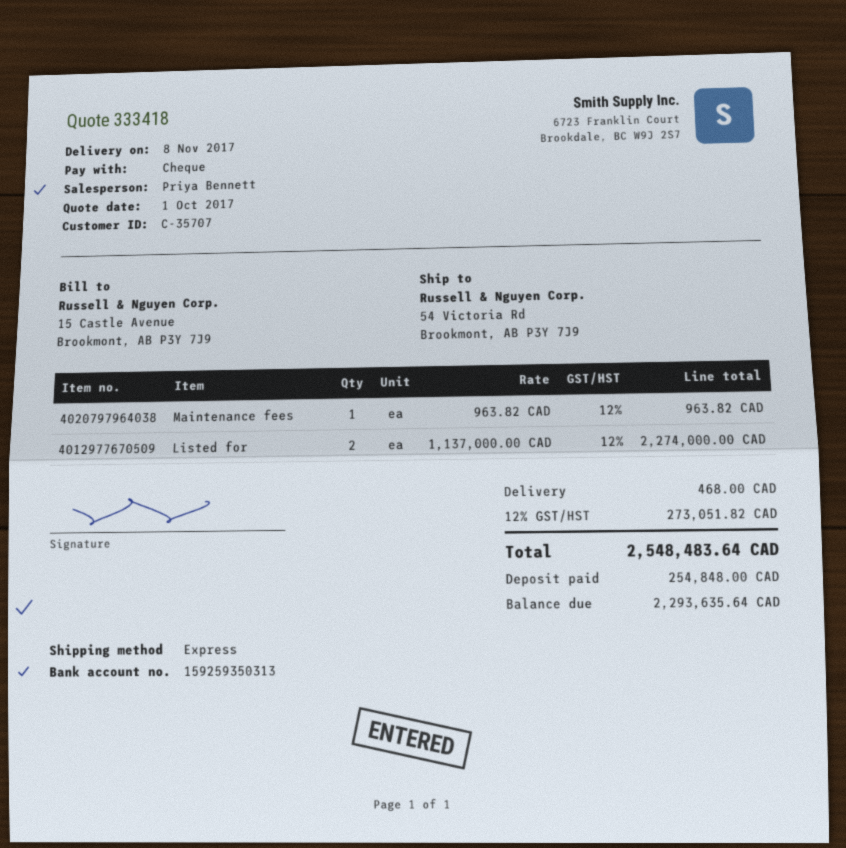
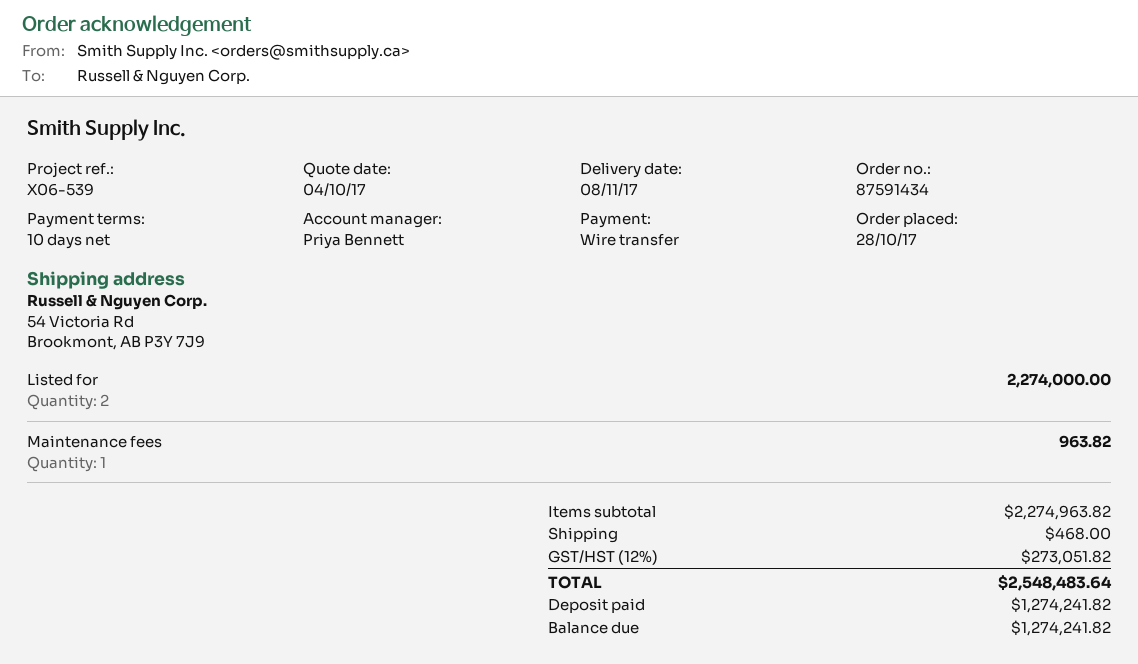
quote date: 2017-10-01 -> 2017-10-04
payment method: cheque -> bank transfer
deposit: 254848.00 -> 1274241.82
balance: 2293635.64 -> 1274241.82

